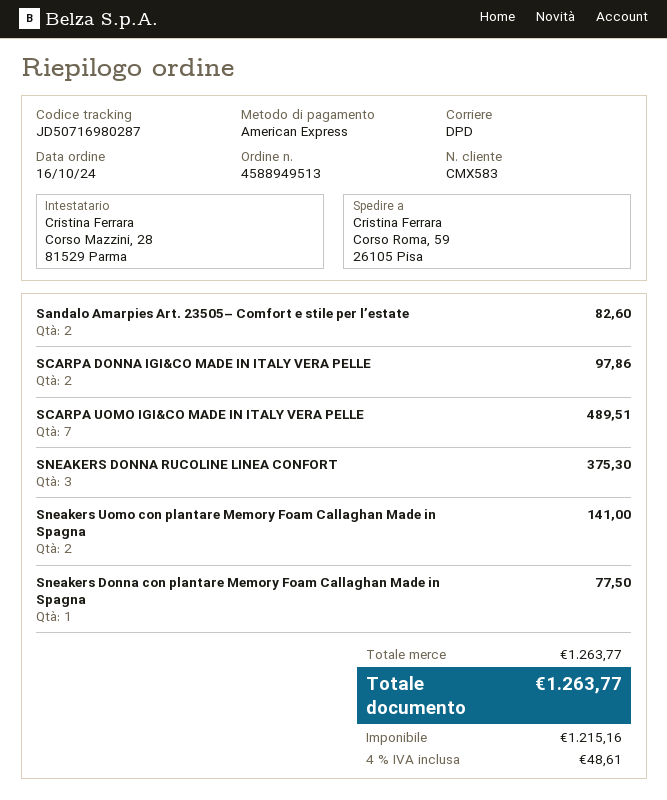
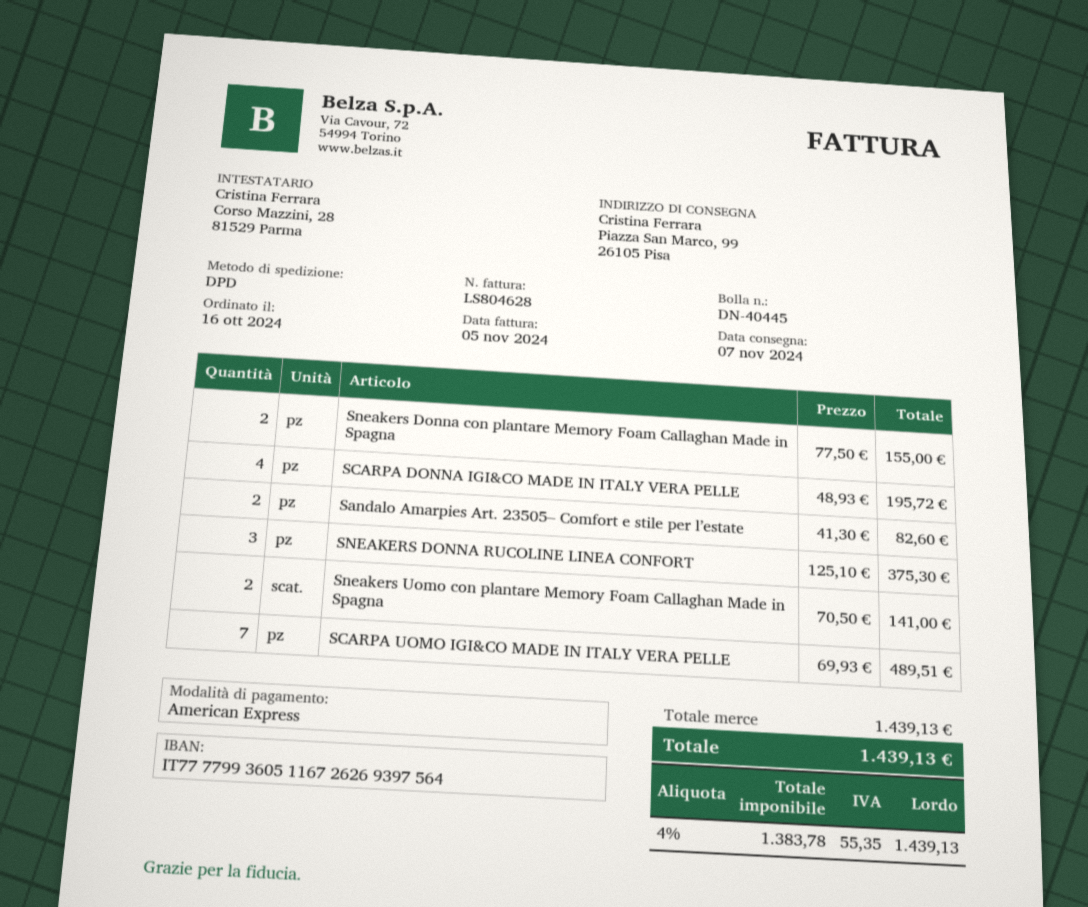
ship to: Corso Roma, 59, 26105 Pisa -> Piazza San Marco, 99, 26105 Pisa
SCARPA DONNA IGI&CO MADE IN ITALY VERA PELLE: 2 for 97.86 -> 4 for 195.72
Sneakers Donna con plantare Memory Foam Callaghan Made in Spagna: 1 for 77.50 -> 2 for 155.00
subtotal: 1263.77 -> 1439.13
net: 1215.16 -> 1383.78
tax: 4% = 48.61 -> 4% = 55.35
total: 1263.77 -> 1439.13

